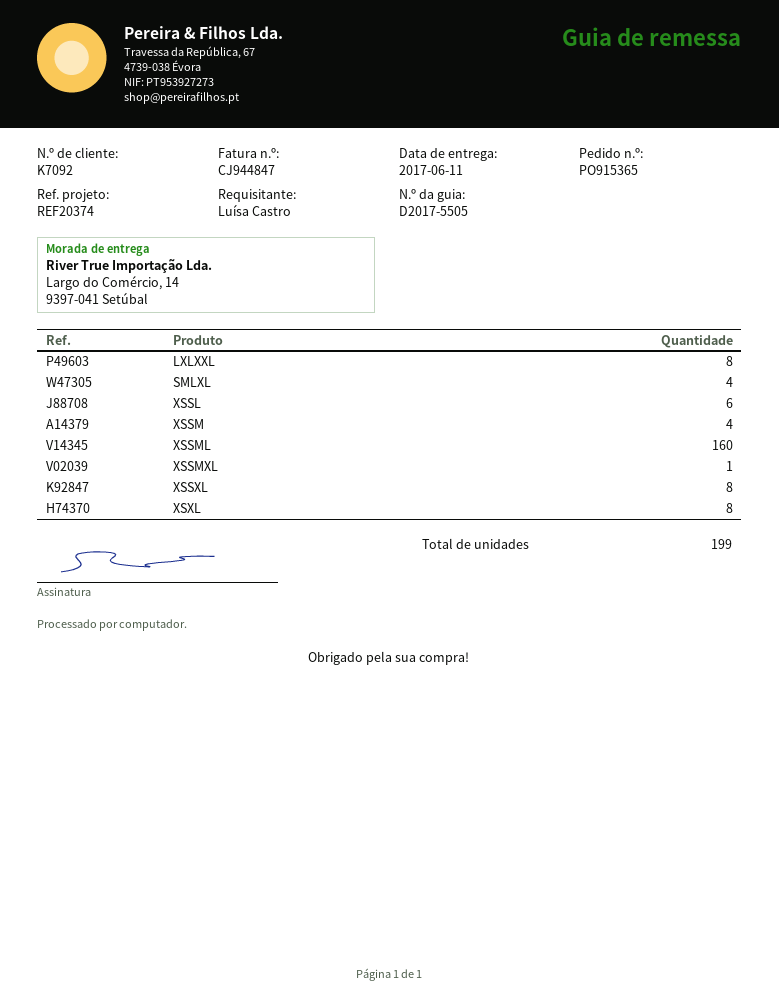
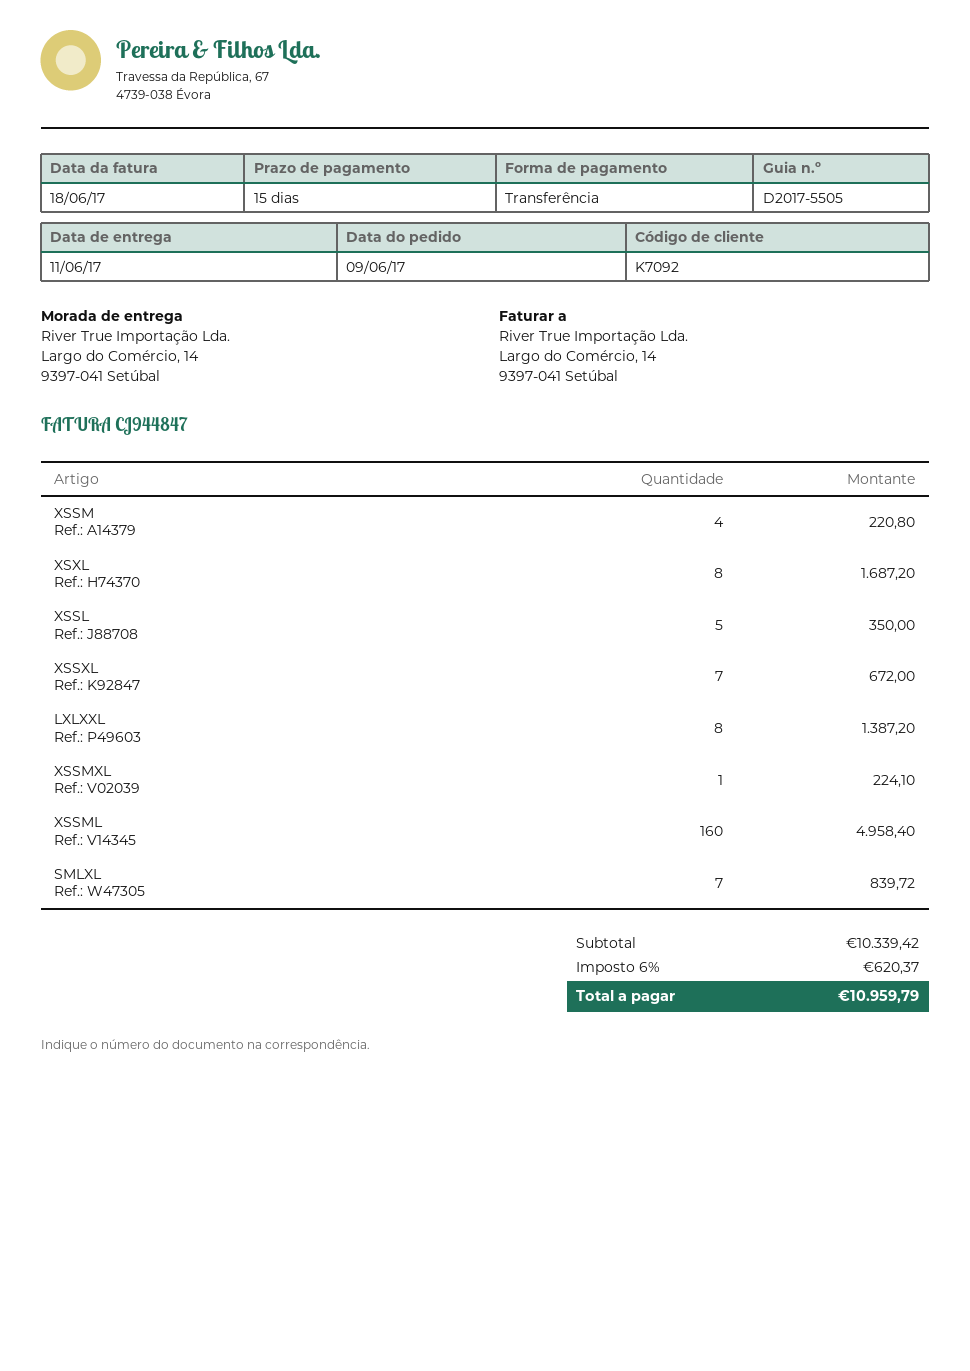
SMLXL: 4 -> 7
XSSL: 6 -> 5
XSSXL: 8 -> 7

